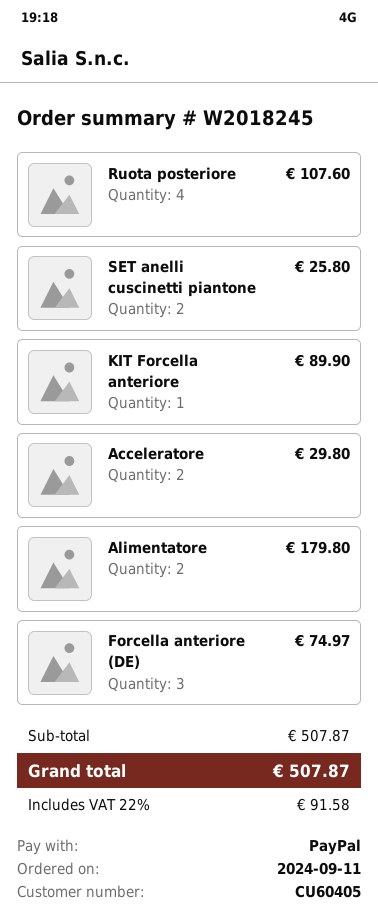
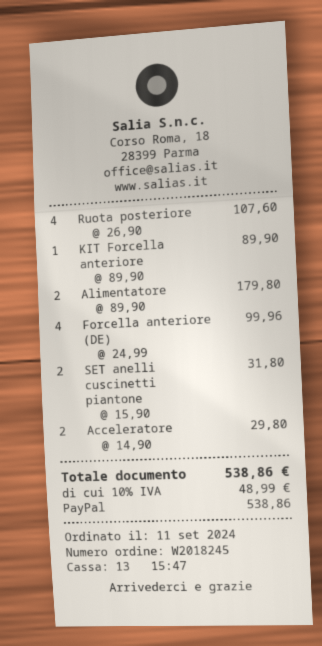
SET anelli cuscinetti piantone: 2 for 25.80 -> 2 for 31.80
Forcella anteriore (DE): 3 for 74.97 -> 4 for 99.96
tax: 22% = 91.58 -> 10% = 48.99
total: 507.87 -> 538.86

